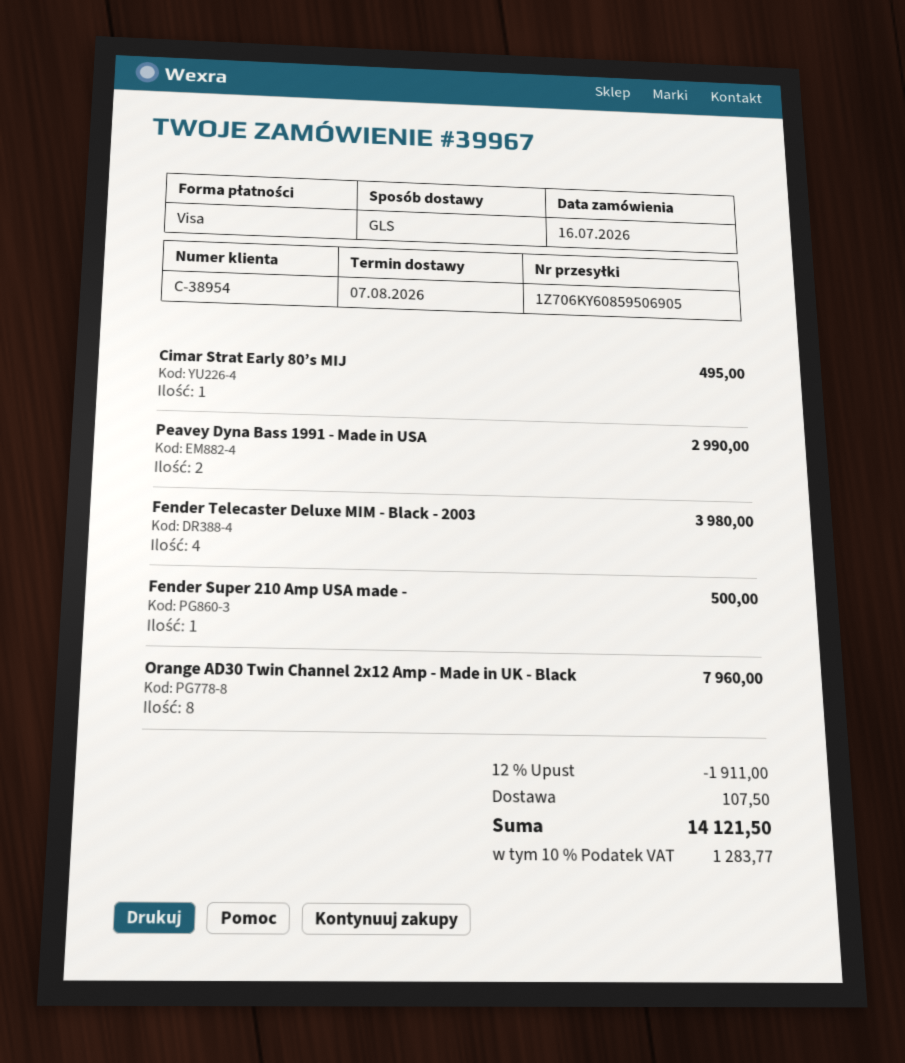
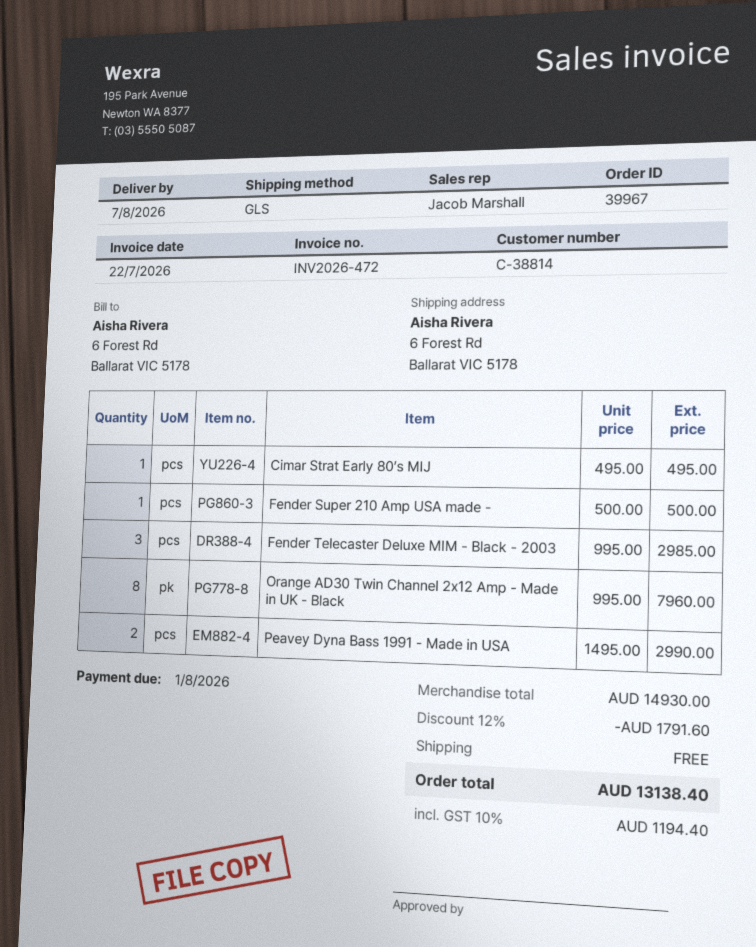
customer number: C-38954 -> C-38814
Fender Telecaster Deluxe MIM - Black - 2003: 4 for 3980.00 -> 3 for 2985.00
discount: 12% = 1911.00 -> 12% = 1791.60
shipping: 107.50 -> 0.00
tax: 10% = 1283.77 -> 10% = 1194.40
total: 14121.50 -> 13138.40

